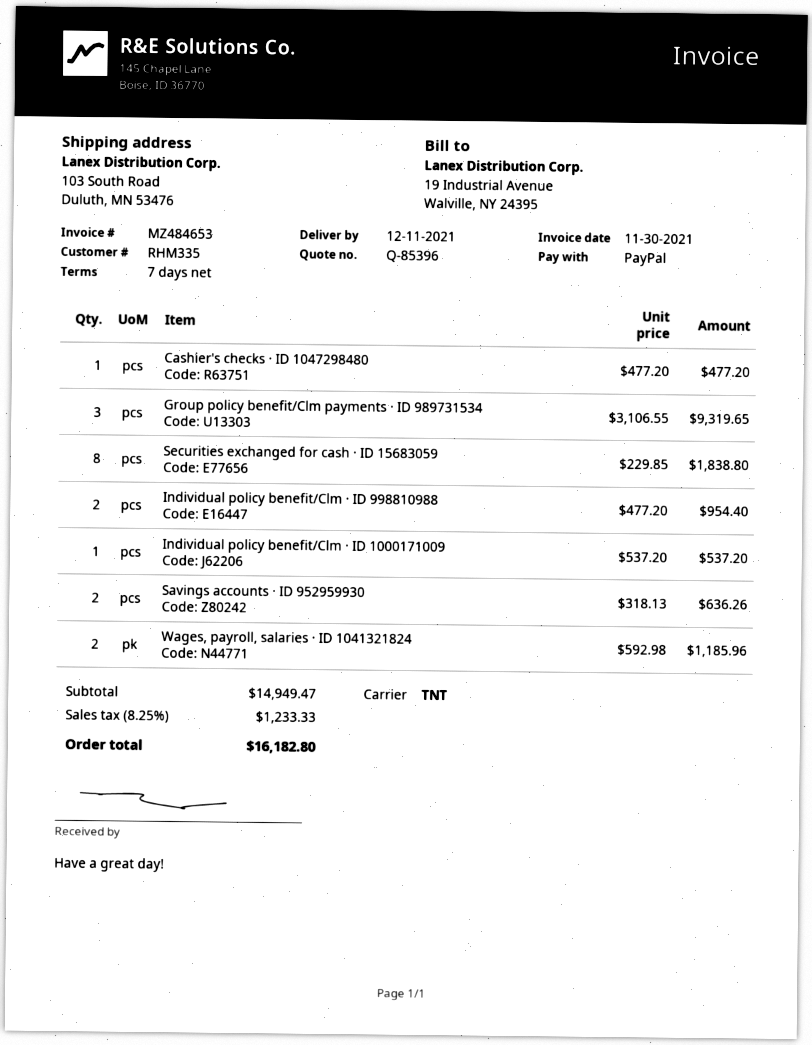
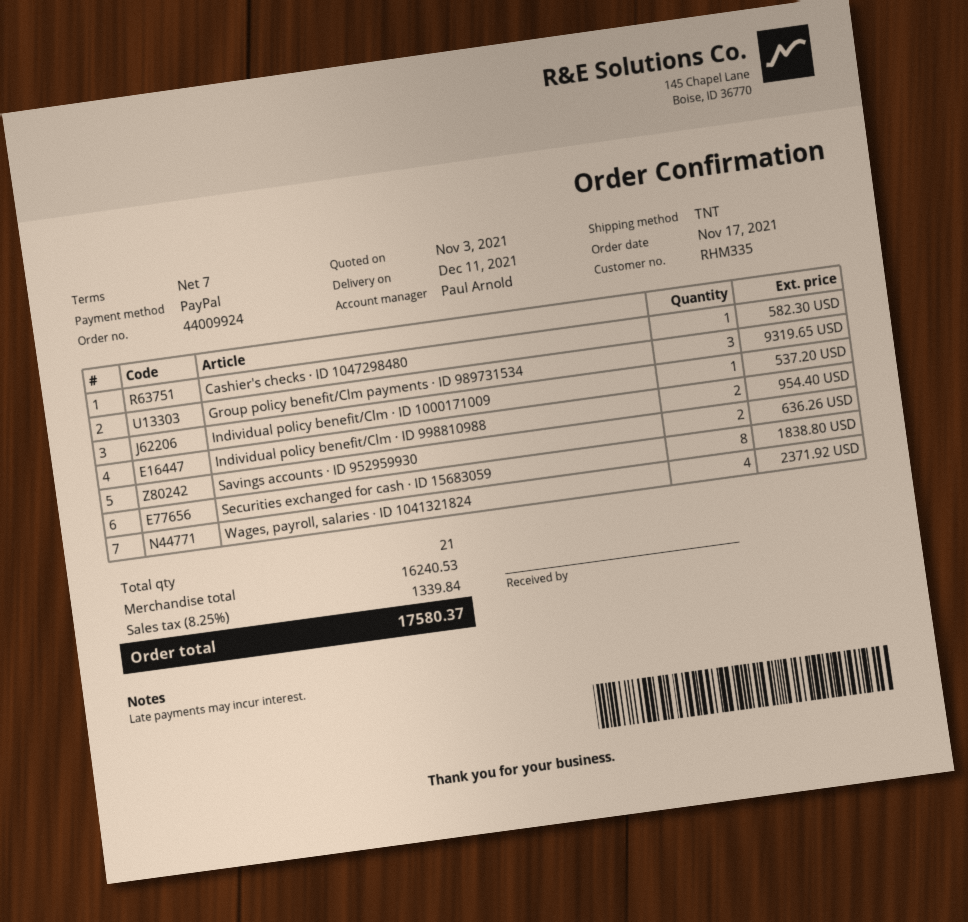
Cashier's checks · ID 1047298480: 1 for 477.20 -> 1 for 582.30
Wages, payroll, salaries · ID 1041321824: 2 for 1185.96 -> 4 for 2371.92
subtotal: 14949.47 -> 16240.53
tax: 8.25% = 1233.33 -> 8.25% = 1339.84
total: 16182.80 -> 17580.37

